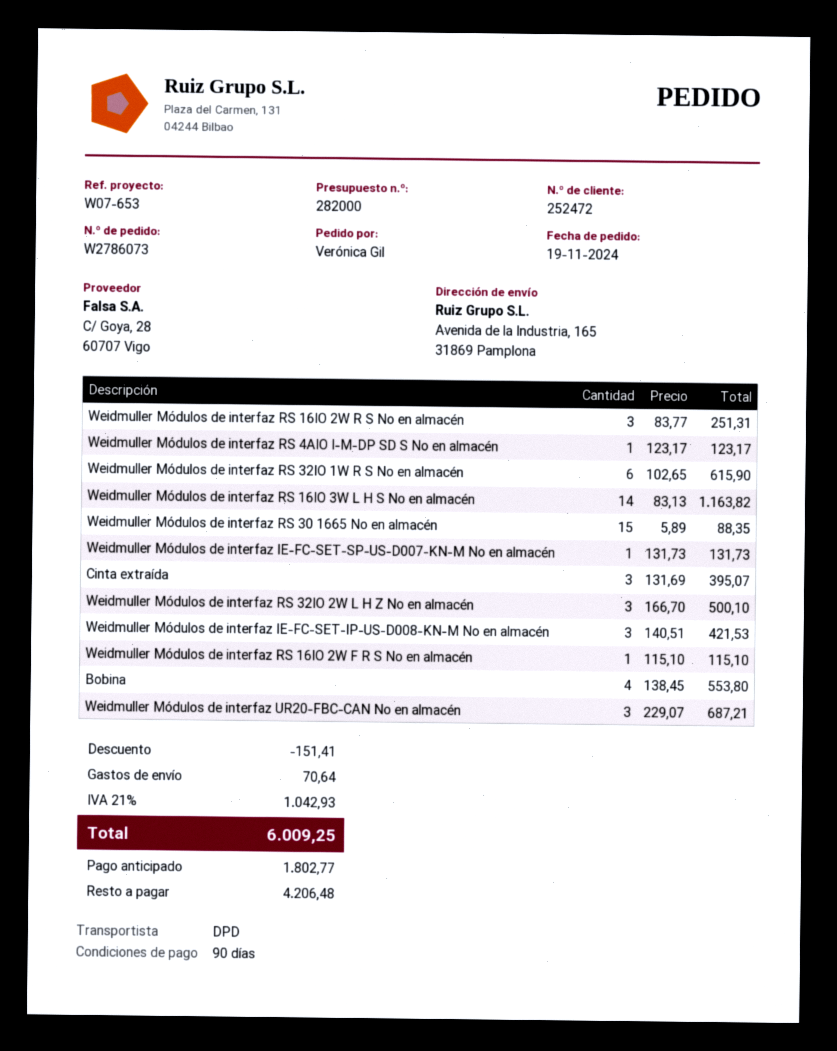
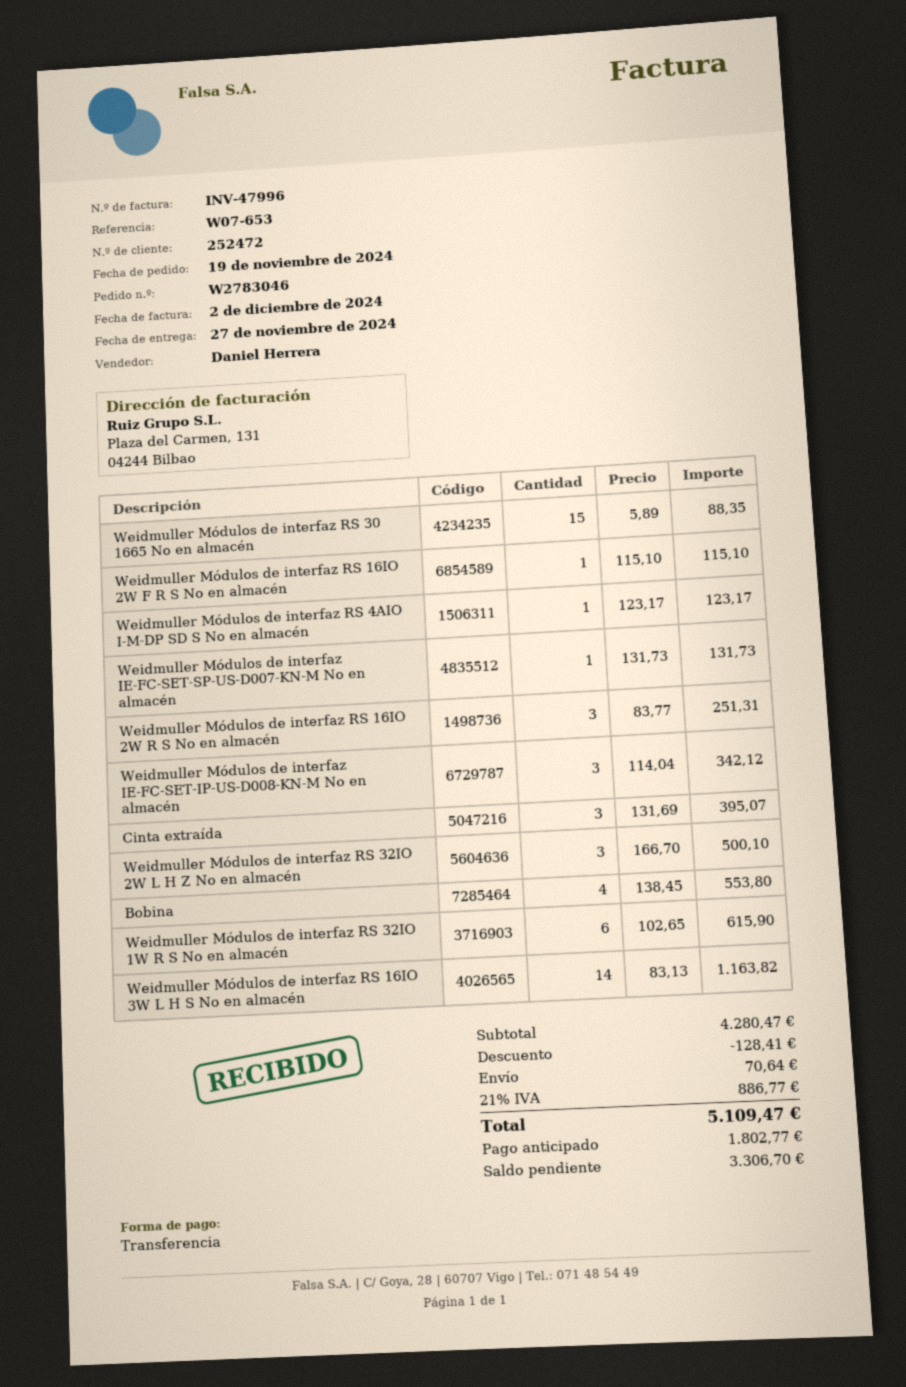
order number: W2786073 -> W2783046
Weidmuller Módulos de interfaz IE-FC-SET-IP-US-D008-KN-M No en almacén: 3 x 140.51 = 421.53 -> 3 x 114.04 = 342.12
Weidmuller Módulos de interfaz UR20-FBC-CAN No en almacén: 3 x 229.07 = 687.21 -> none
discount: 151.41 -> 128.41
tax: 21% = 1042.93 -> 21% = 886.77
total: 6009.25 -> 5109.47
balance: 4206.48 -> 3306.70

